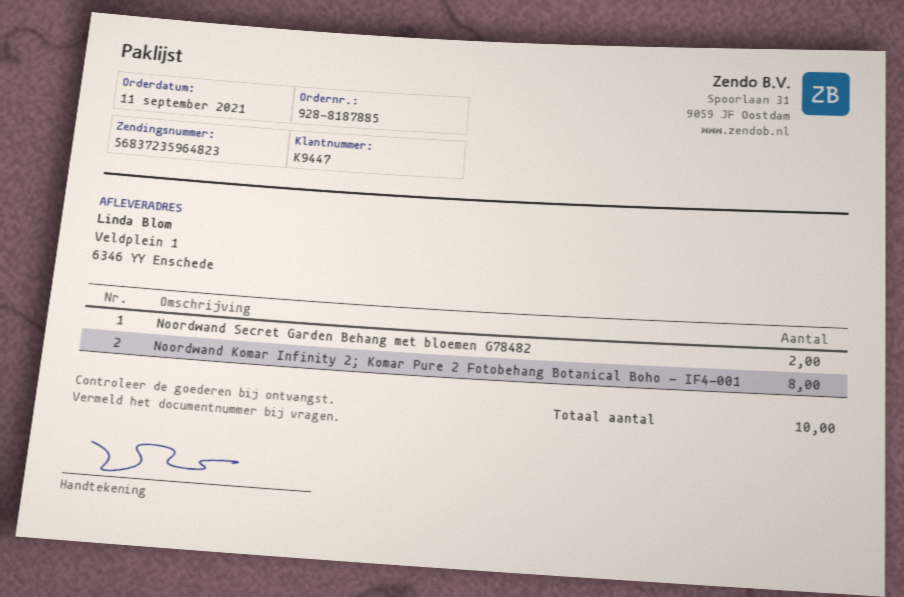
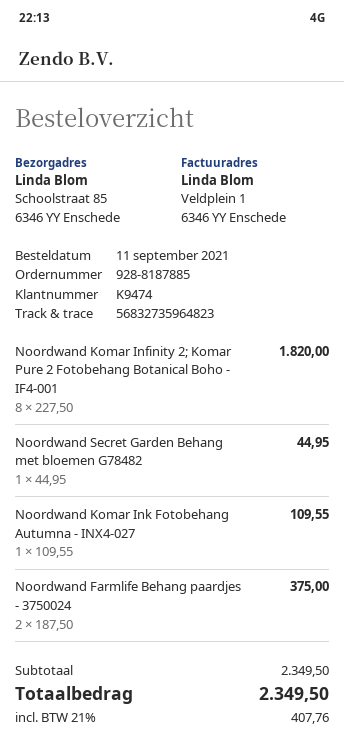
customer number: K9447 -> K9474
tracking number: 56837235964823 -> 56832735964823
ship to: Veldplein 1, 6346 YY Enschede -> Schoolstraat 85, 6346 YY Enschede
Noordwand Secret Garden Behang met bloemen G78482: 2 -> 1
Noordwand Komar Ink Fotobehang Autumna - INX4-027: none -> 1
Noordwand Farmlife Behang paardjes - 3750024: none -> 2

